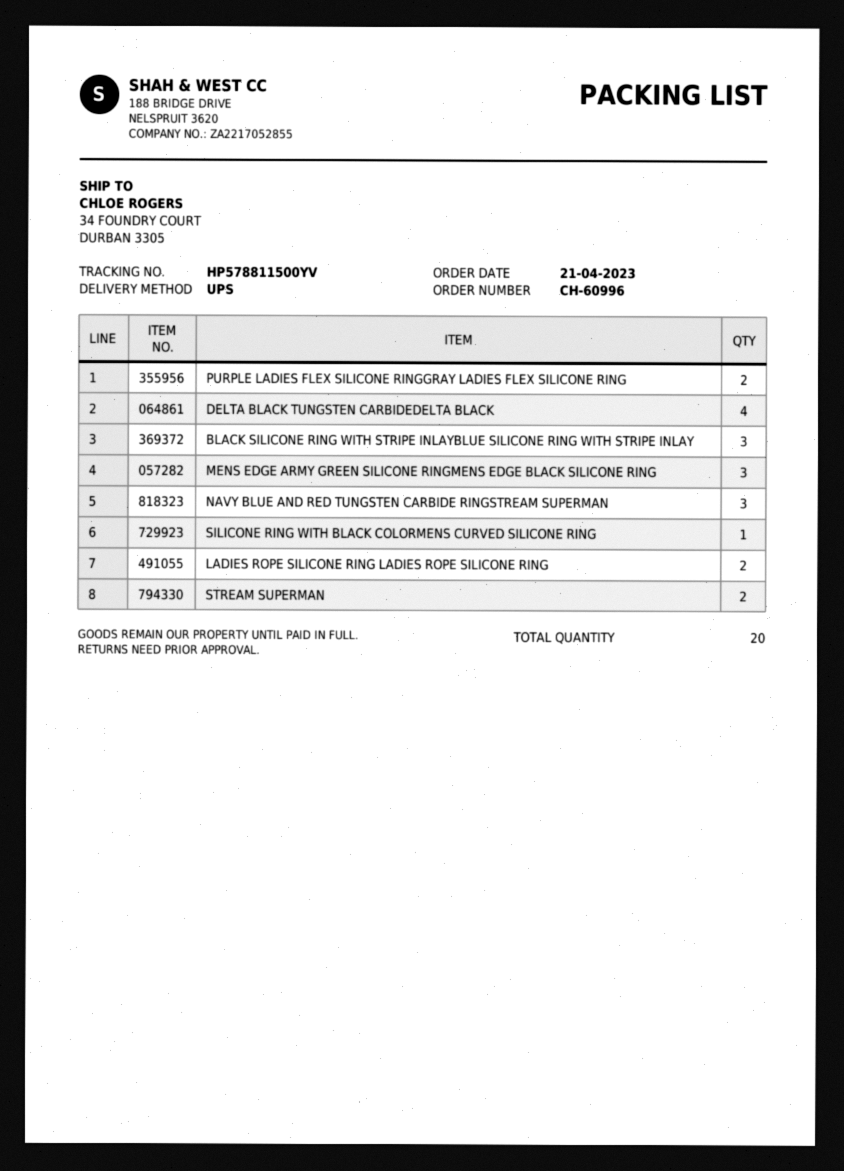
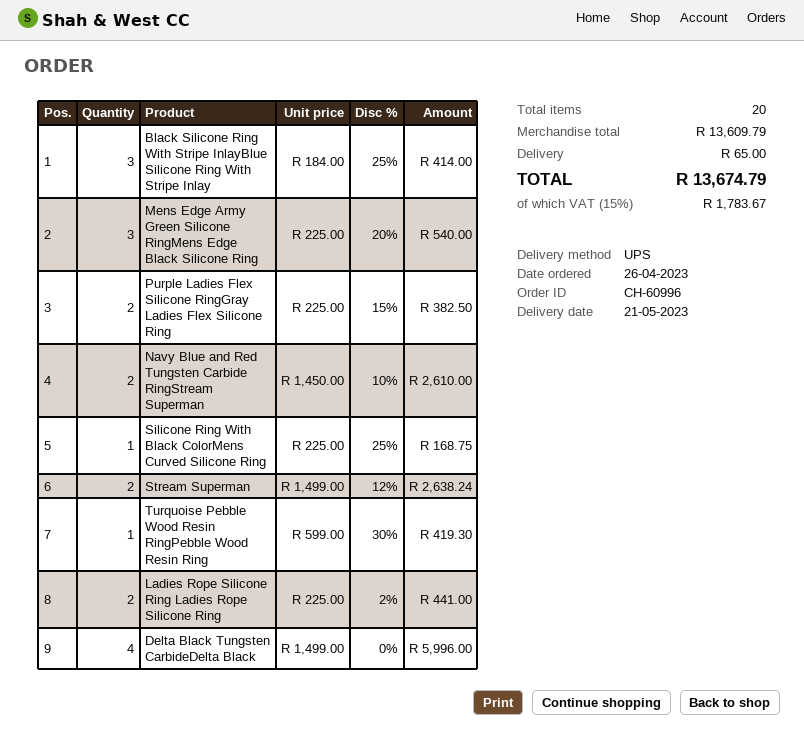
order date: 2023-04-21 -> 2023-04-26
NAVY BLUE AND RED TUNGSTEN CARBIDE RINGSTREAM SUPERMAN: 3 -> 2
Turquoise Pebble Wood Resin RingPebble Wood Resin Ring: none -> 1

